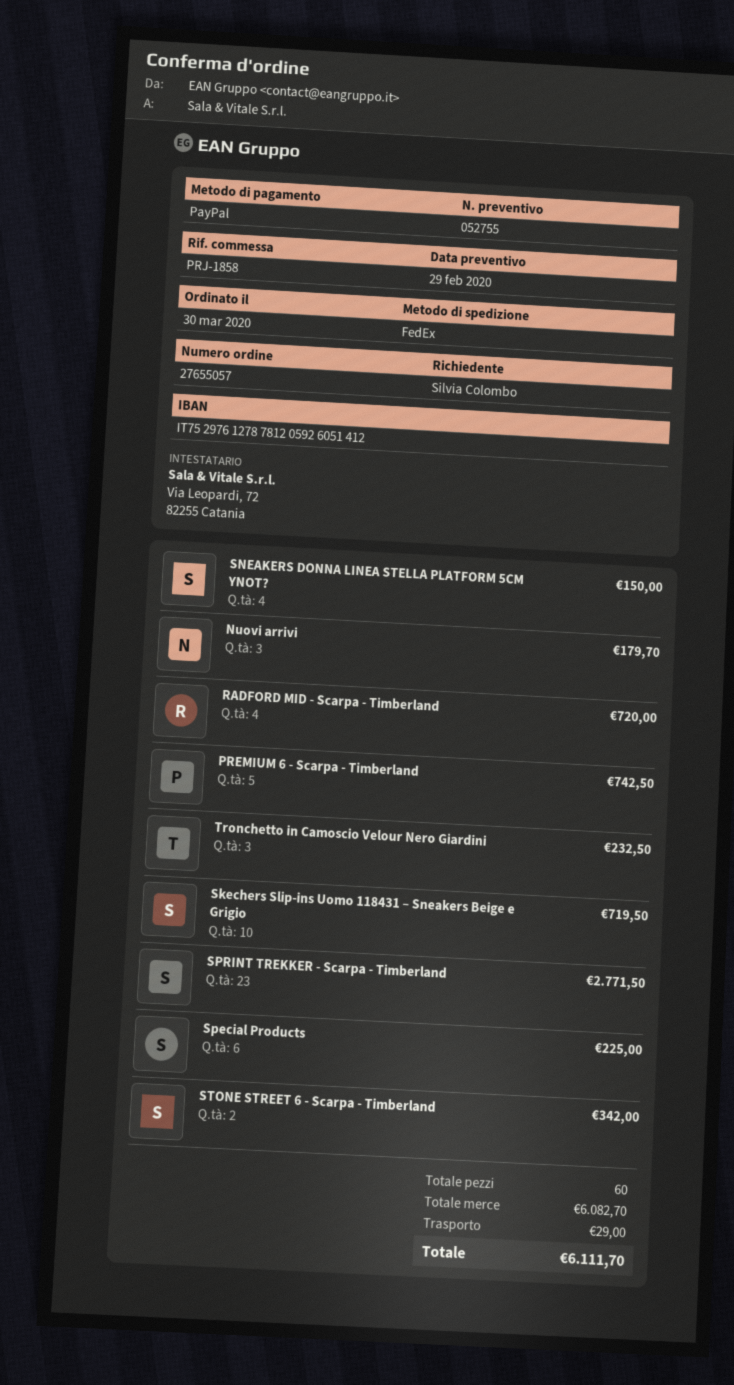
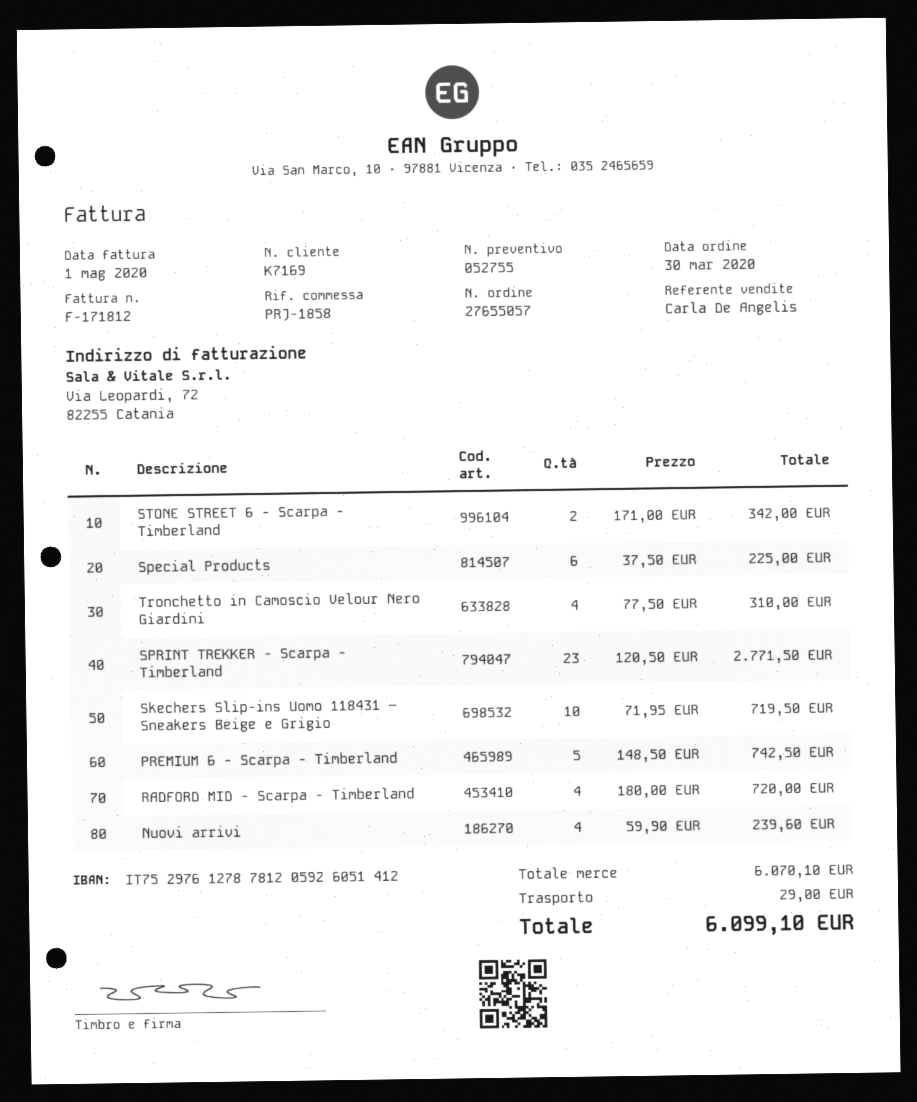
SNEAKERS DONNA LINEA STELLA PLATFORM 5CM YNOT?: 4 for 150.00 -> none
Nuovi arrivi: 3 for 179.70 -> 4 for 239.60
Tronchetto in Camoscio Velour Nero Giardini: 3 for 232.50 -> 4 for 310.00
subtotal: 6082.70 -> 6070.10
total: 6111.70 -> 6099.10

